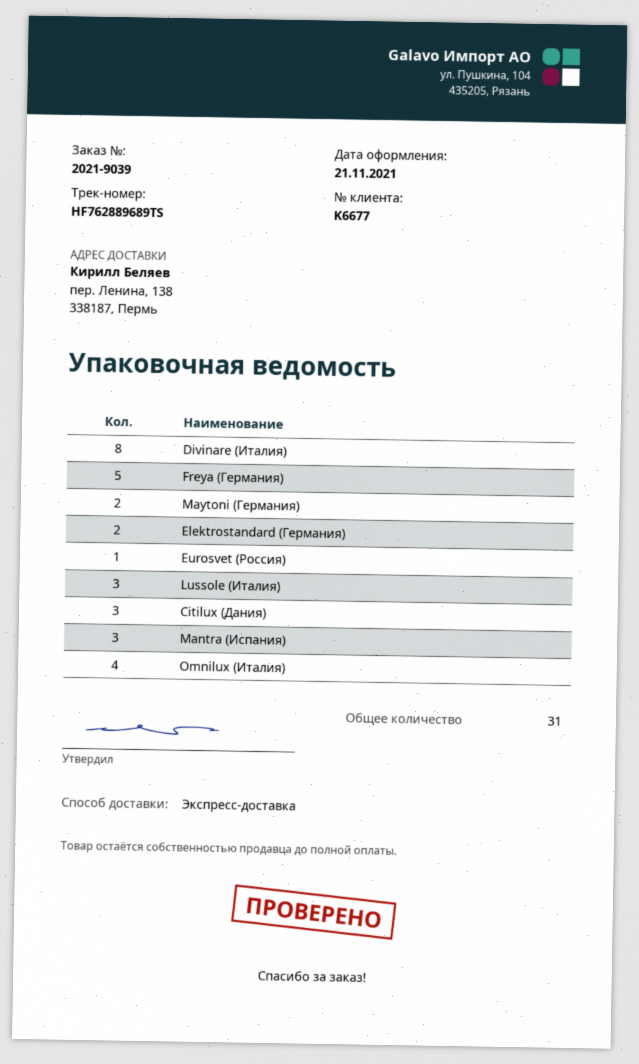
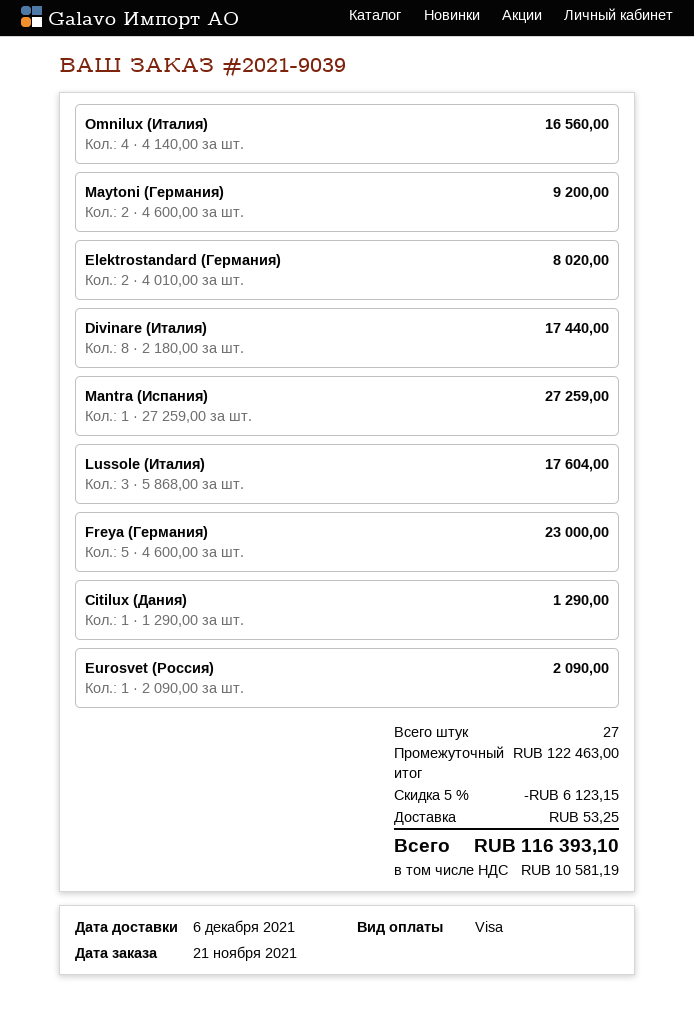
Citilux (Дания): 3 -> 1
Mantra (Испания): 3 -> 1
total quantity: 31 -> 27

